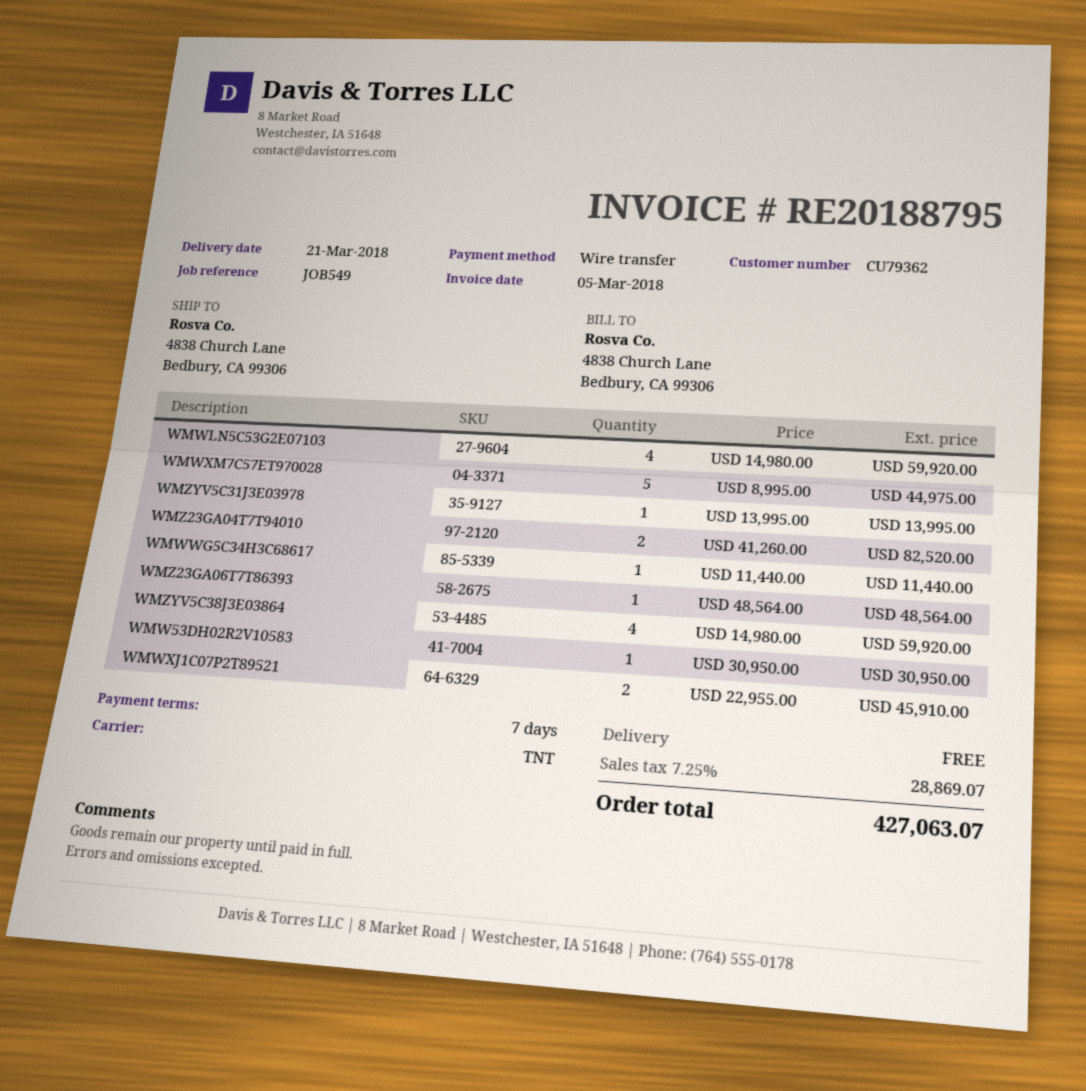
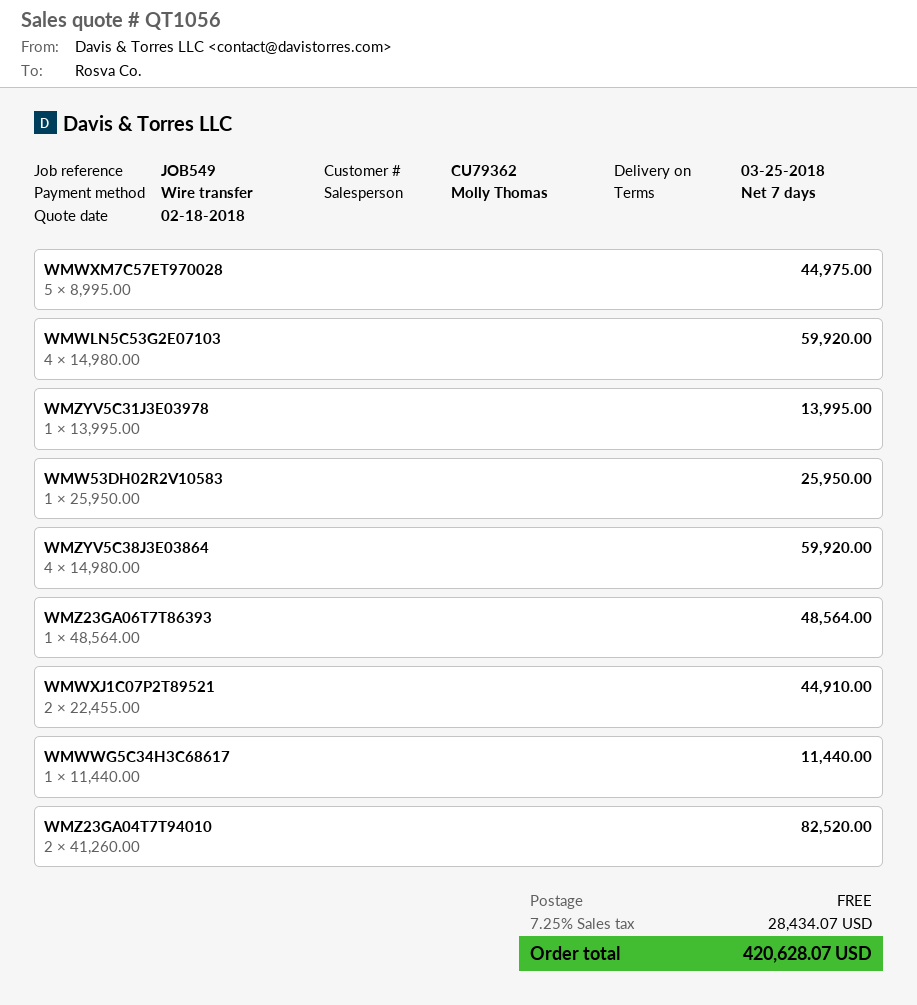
delivery date: 2018-03-21 -> 2018-03-25
WMW53DH02R2V10583: 1 x 30950.00 = 30950.00 -> 1 x 25950.00 = 25950.00
WMWXJ1C07P2T89521: 2 x 22955.00 = 45910.00 -> 2 x 22455.00 = 44910.00
tax: 7.25% = 28869.07 -> 7.25% = 28434.07
total: 427063.07 -> 420628.07

